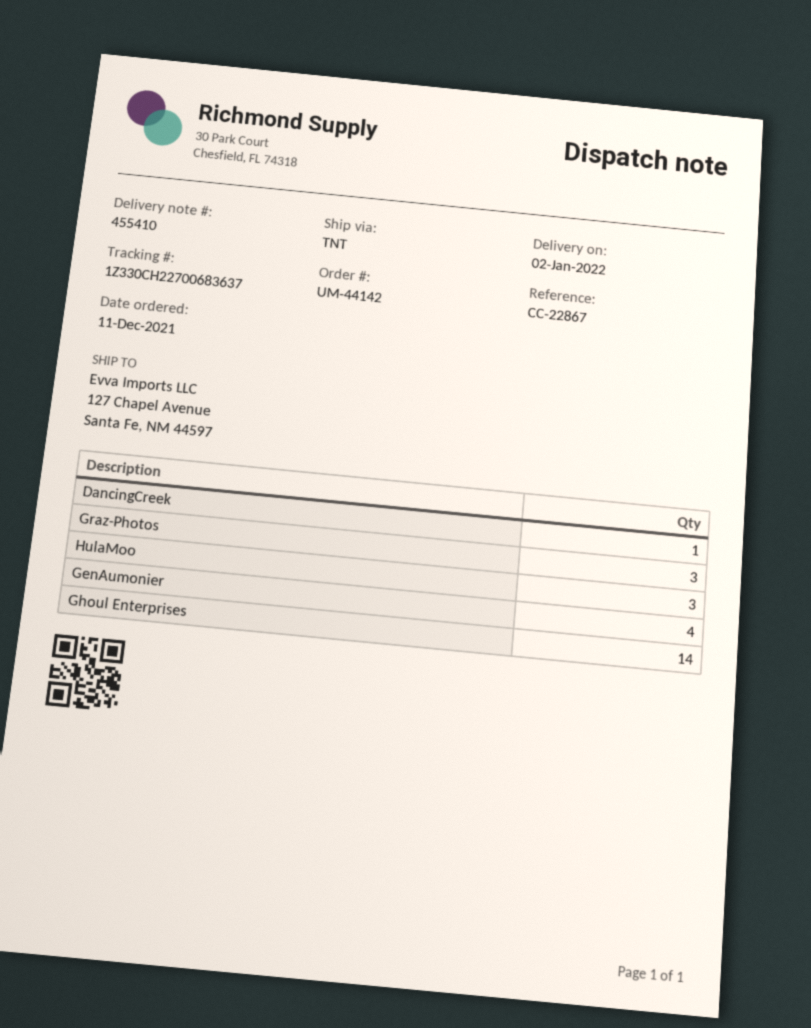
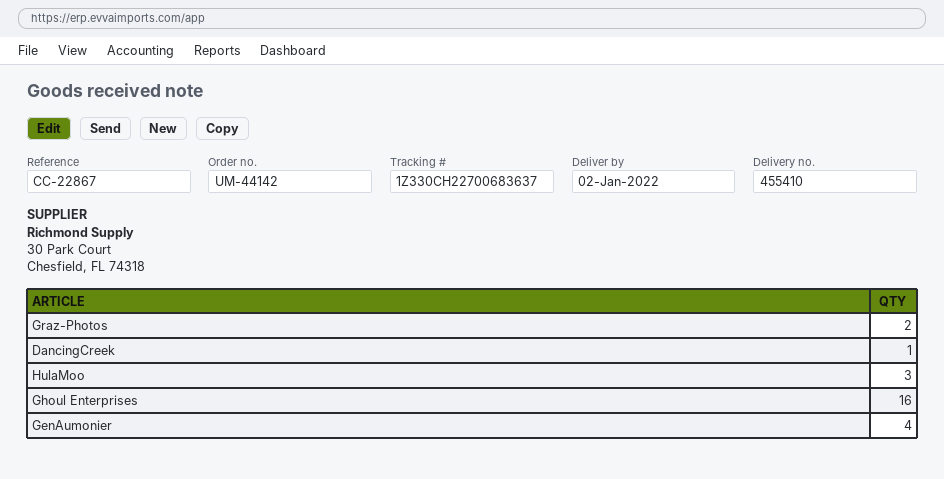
Graz-Photos: 3 -> 2
Ghoul Enterprises: 14 -> 16

